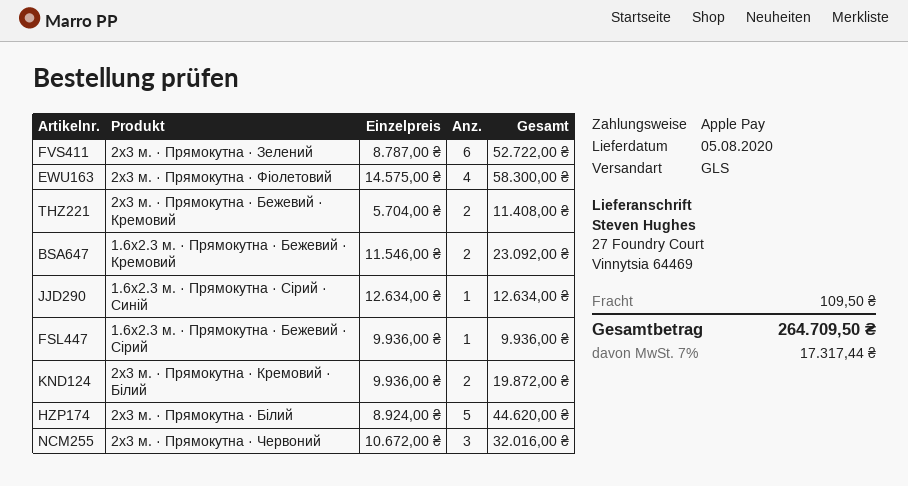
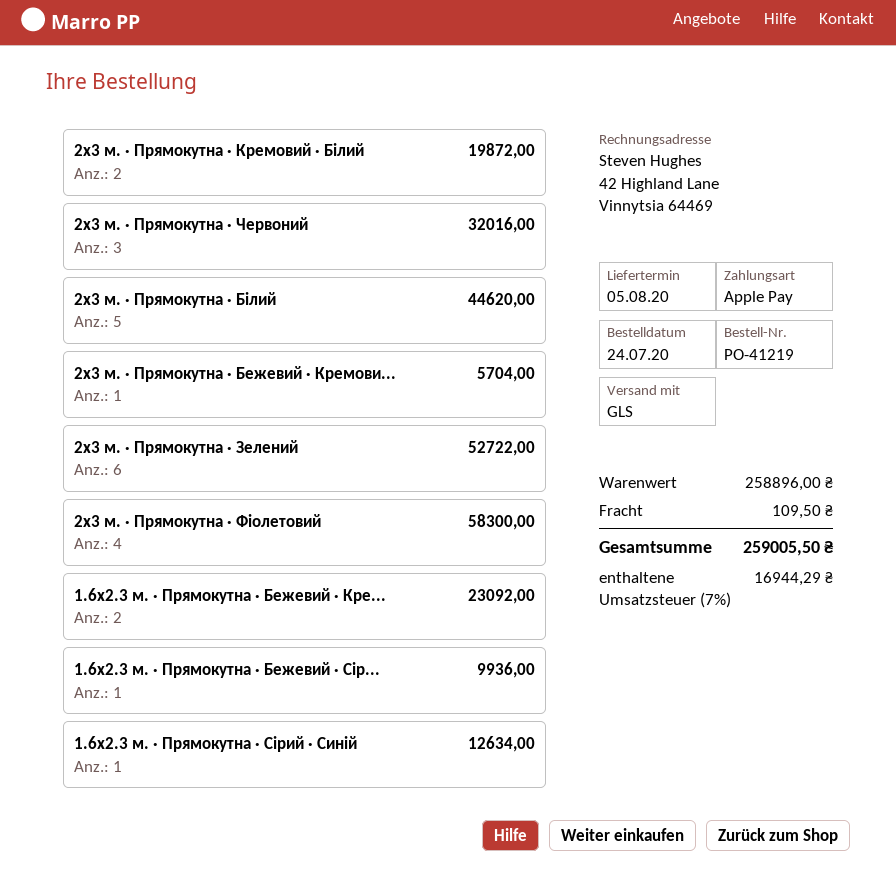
2x3 м. · Прямокутна · Бежевий · Кремовий: 2 for 11408.00 -> 1 for 5704.00
tax: 7% = 17317.44 -> 7% = 16944.29
total: 264709.50 -> 259005.50

